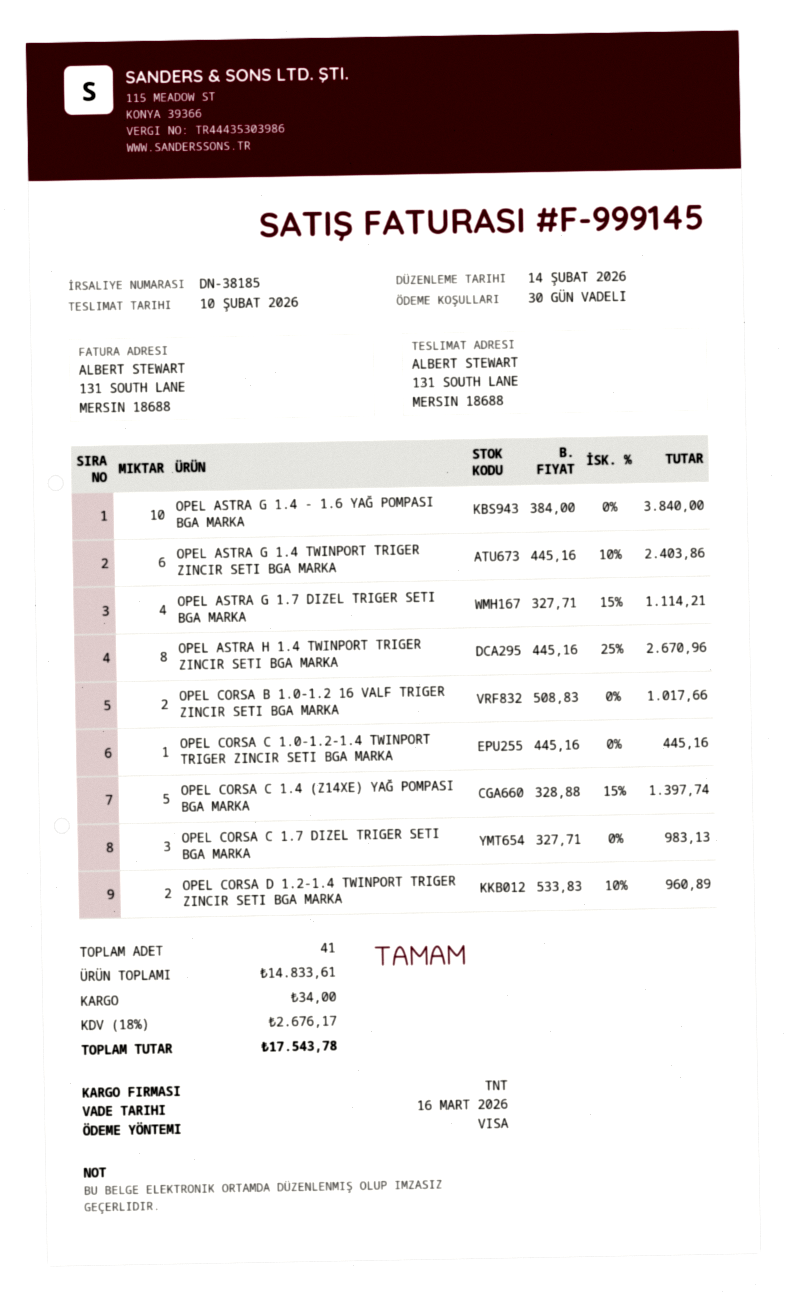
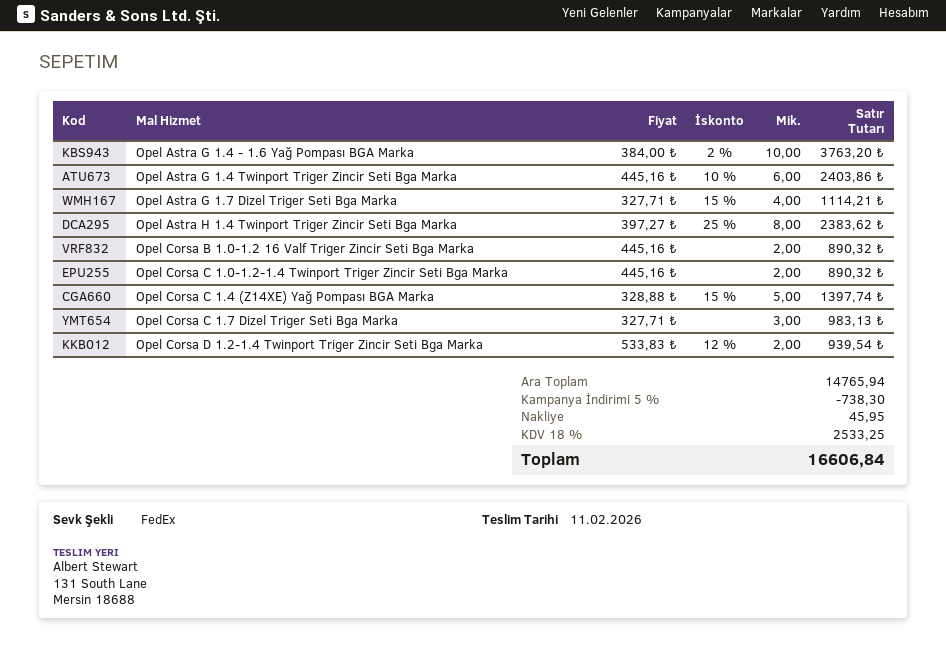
delivery date: 2026-02-10 -> 2026-02-11
shipping method: TNT -> FedEx
OPEL ASTRA G 1.4 - 1.6 YAĞ POMPASI BGA MARKA: 10 x 384.00 = 3840.00 -> 10 x 384.00 - 2% = 3763.20
OPEL ASTRA H 1.4 TWINPORT TRIGER ZINCIR SETI BGA MARKA: 8 x 445.16 - 25% = 2670.96 -> 8 x 397.27 - 25% = 2383.62
OPEL CORSA B 1.0-1.2 16 VALF TRIGER ZINCIR SETI BGA MARKA: 2 x 508.83 = 1017.66 -> 2 x 445.16 = 890.32
OPEL CORSA C 1.0-1.2-1.4 TWINPORT TRIGER ZINCIR SETI BGA MARKA: 1 x 445.16 = 445.16 -> 2 x 445.16 = 890.32
OPEL CORSA D 1.2-1.4 TWINPORT TRIGER ZINCIR SETI BGA MARKA: 2 x 533.83 - 10% = 960.89 -> 2 x 533.83 - 12% = 939.54
subtotal: 14833.61 -> 14765.94
discount: none -> 5% = 738.30
shipping: 34.00 -> 45.95
tax: 18% = 2676.17 -> 18% = 2533.25
total: 17543.78 -> 16606.84

